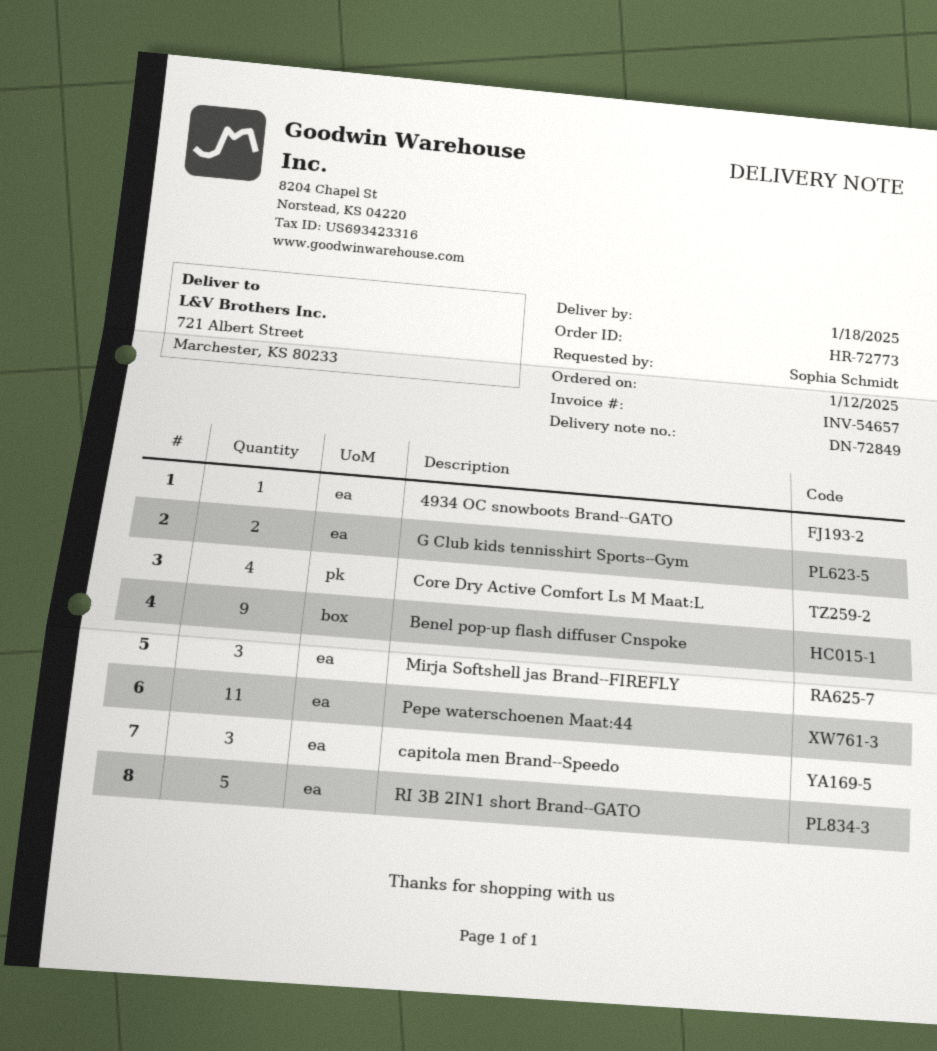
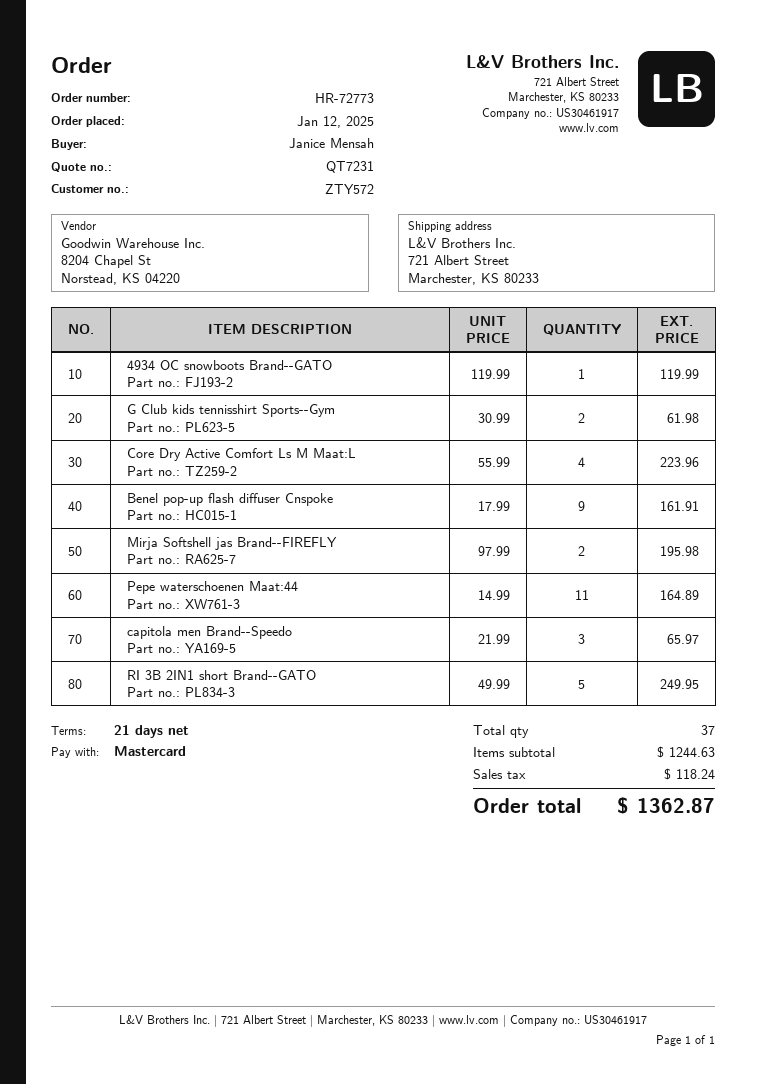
ordered by: Sophia Schmidt -> Janice Mensah
Mirja Softshell jas Brand--FIREFLY: 3 -> 2

